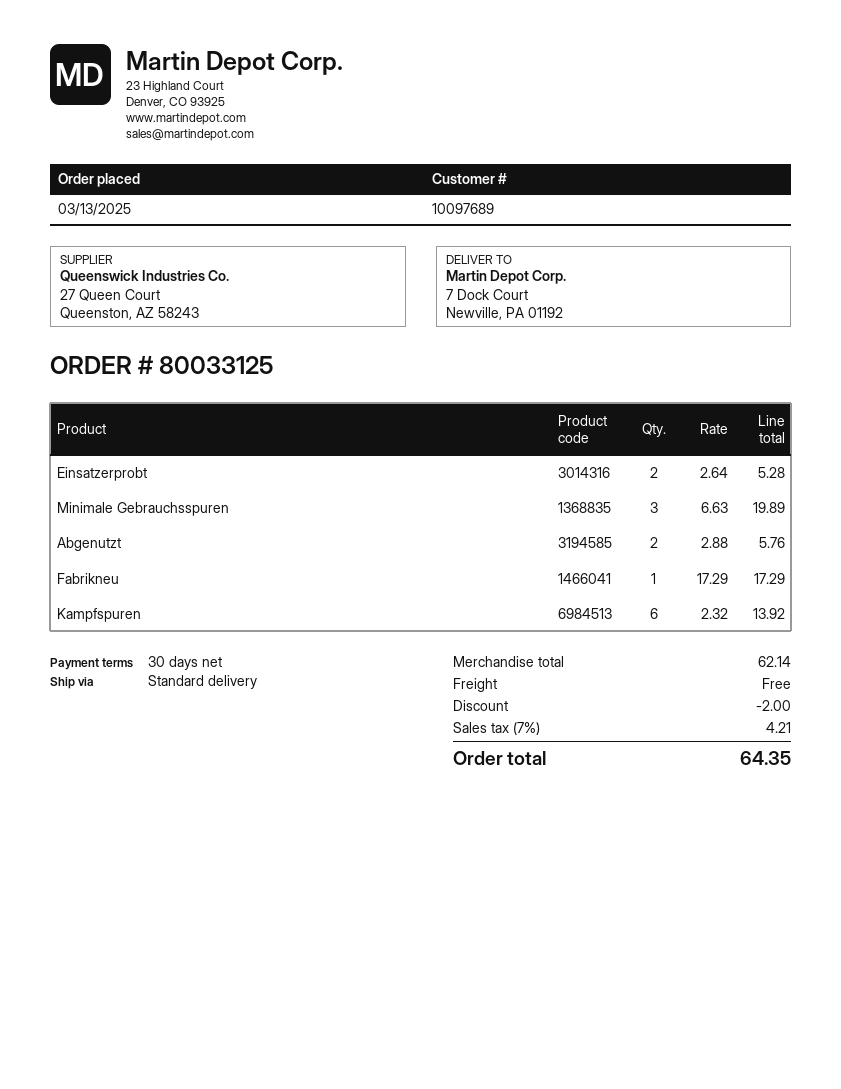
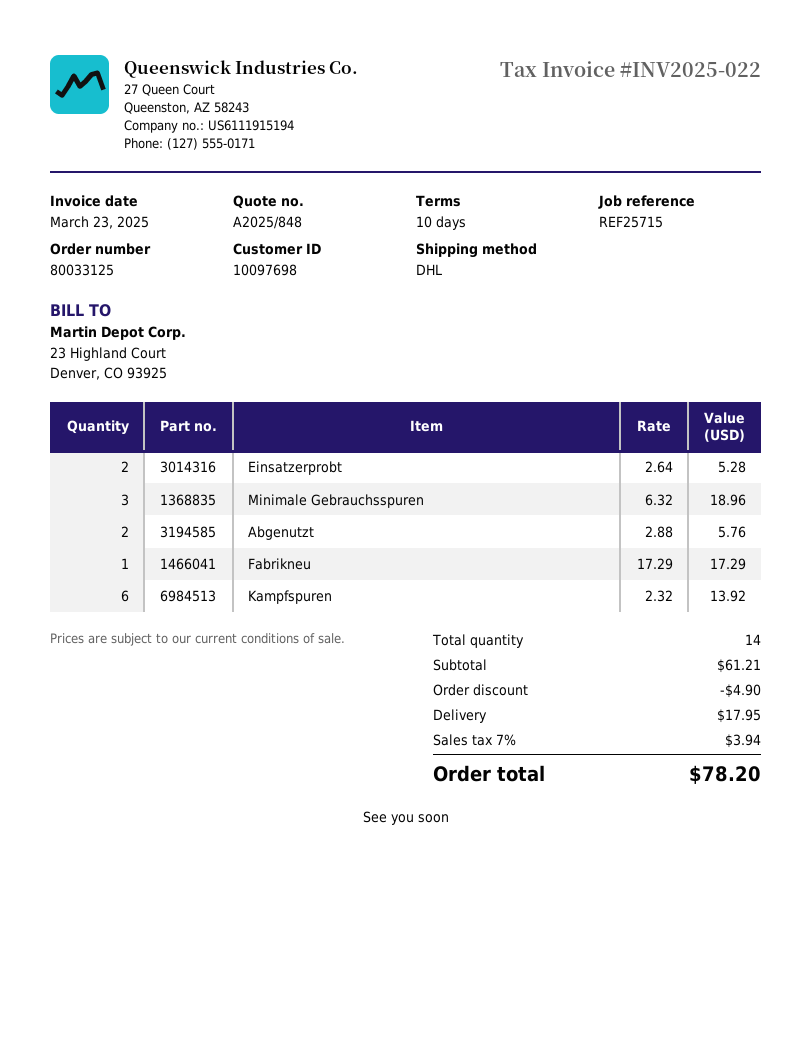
payment terms: 30 days -> 10 days
customer number: 10097689 -> 10097698
shipping method: standard -> DHL
Minimale Gebrauchsspuren: 3 x 6.63 = 19.89 -> 3 x 6.32 = 18.96
subtotal: 62.14 -> 61.21
discount: 2.00 -> 4.90
shipping: 0.00 -> 17.95
tax: 7% = 4.21 -> 7% = 3.94
total: 64.35 -> 78.20

